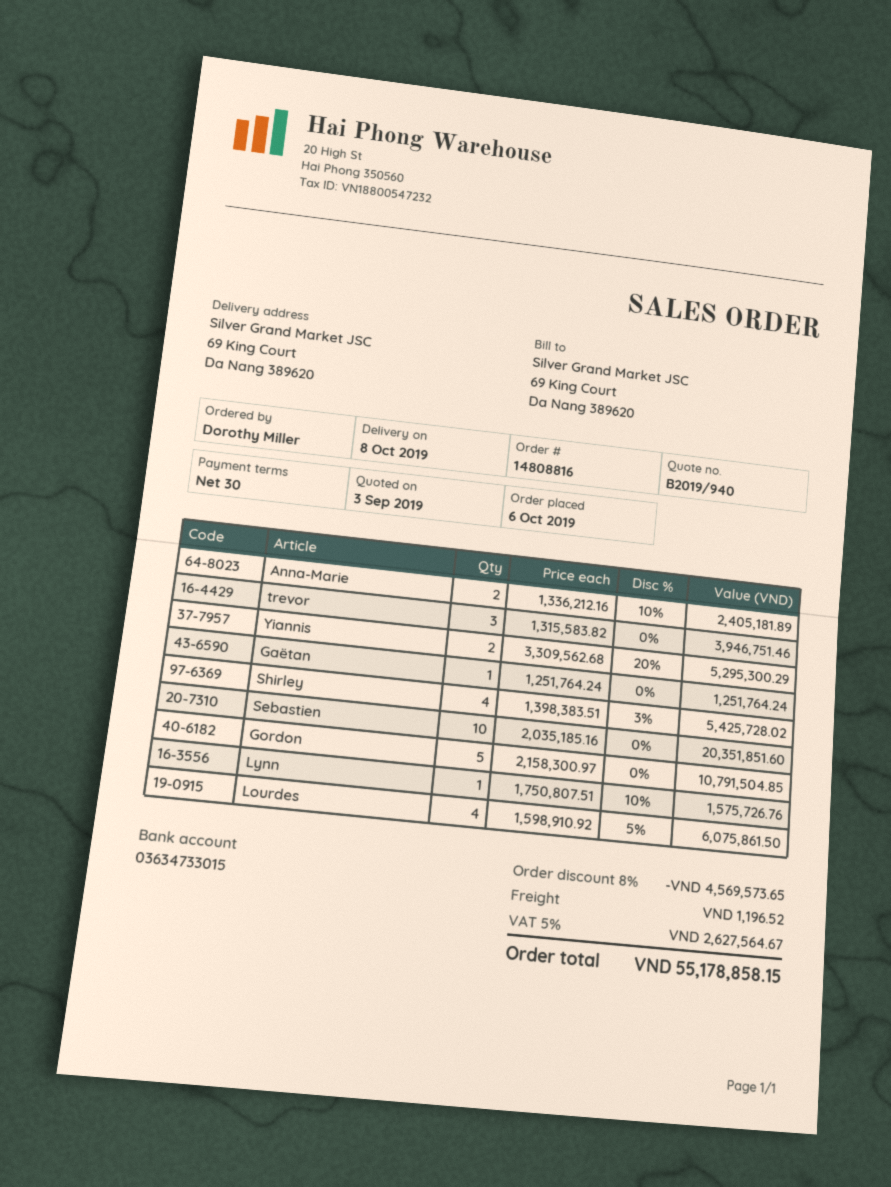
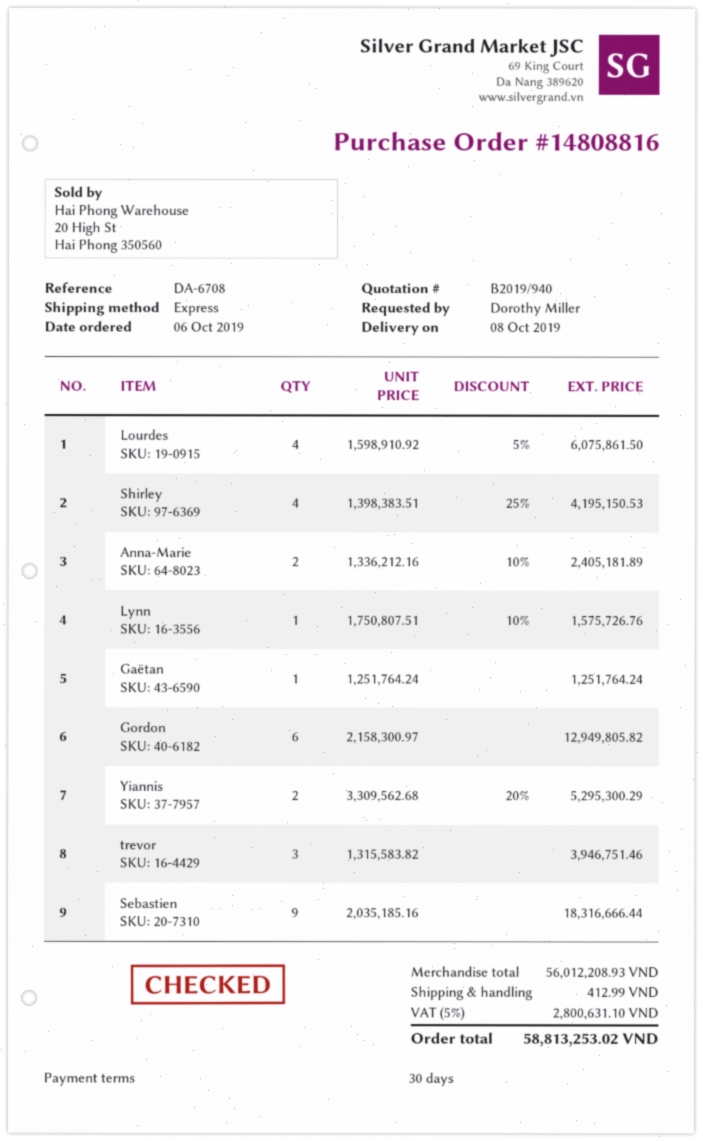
Shirley: 4 x 1398383.51 - 3% = 5425728.02 -> 4 x 1398383.51 - 25% = 4195150.53
Sebastien: 10 x 2035185.16 = 20351851.60 -> 9 x 2035185.16 = 18316666.44
Gordon: 5 x 2158300.97 = 10791504.85 -> 6 x 2158300.97 = 12949805.82
discount: 8% = 4569573.65 -> none
shipping: 1196.52 -> 412.99
tax: 5% = 2627564.67 -> 5% = 2800631.10
total: 55178858.15 -> 58813253.02

